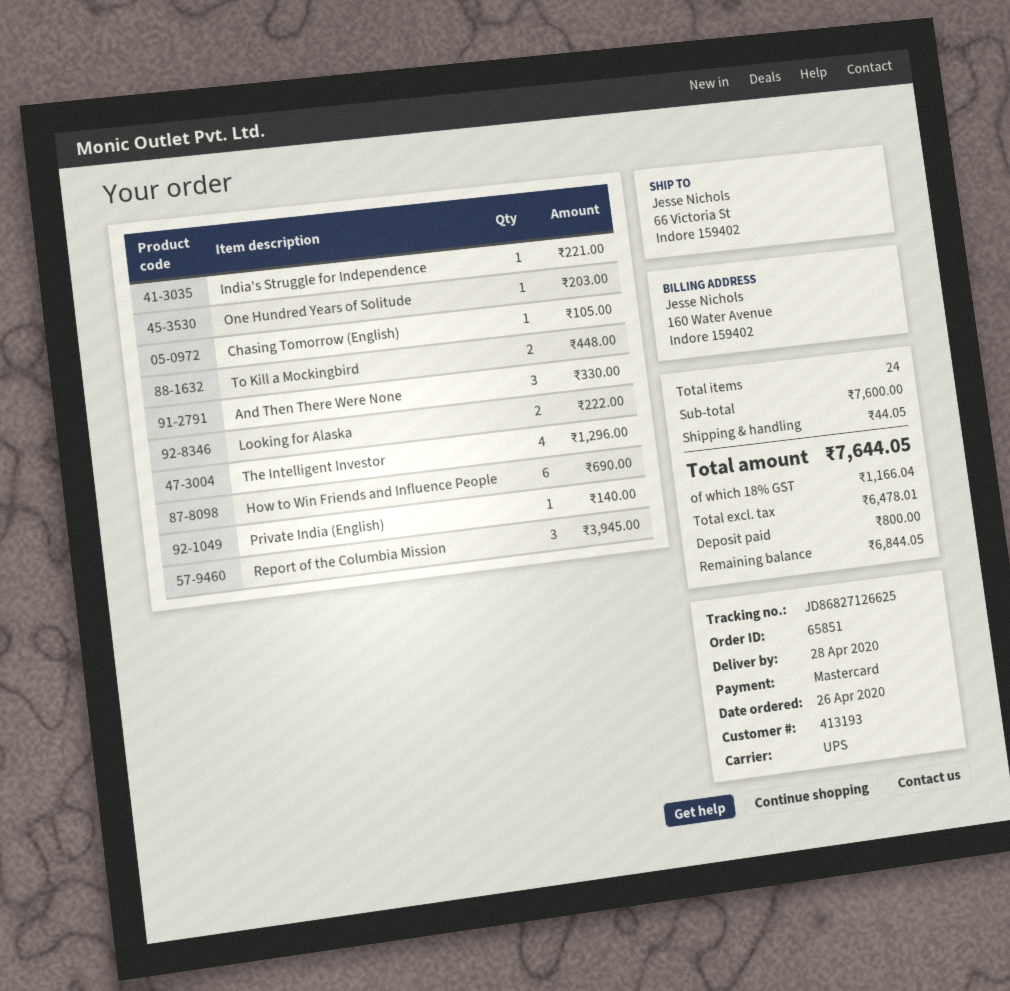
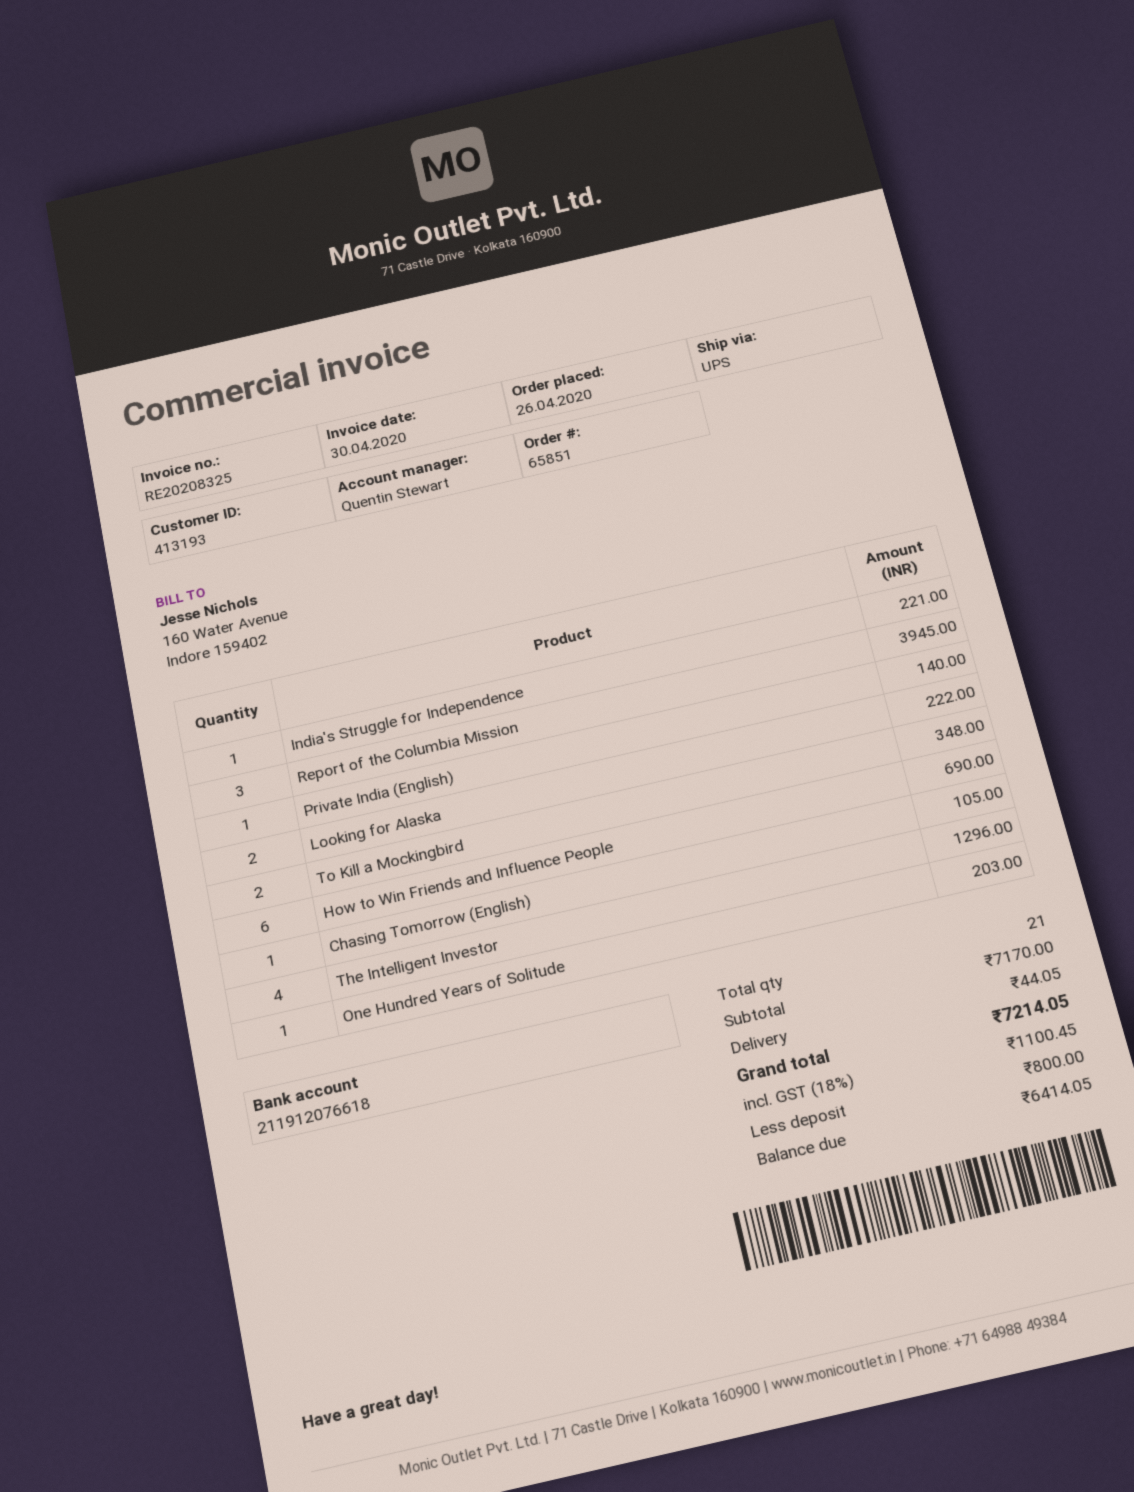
To Kill a Mockingbird: 2 for 448.00 -> 2 for 348.00
And Then There Were None: 3 for 330.00 -> none
total quantity: 24 -> 21
subtotal: 7600.00 -> 7170.00
tax: 18% = 1166.04 -> 18% = 1100.45
total: 7644.05 -> 7214.05
balance: 6844.05 -> 6414.05

